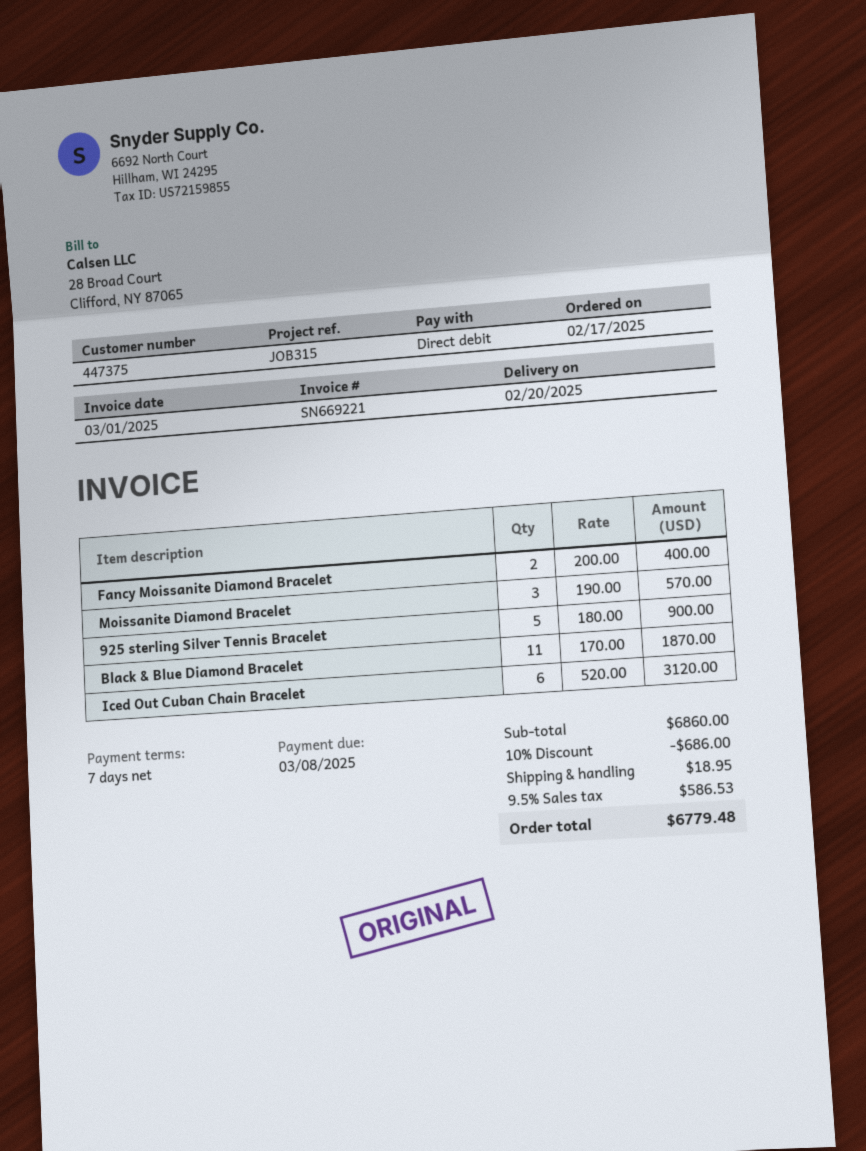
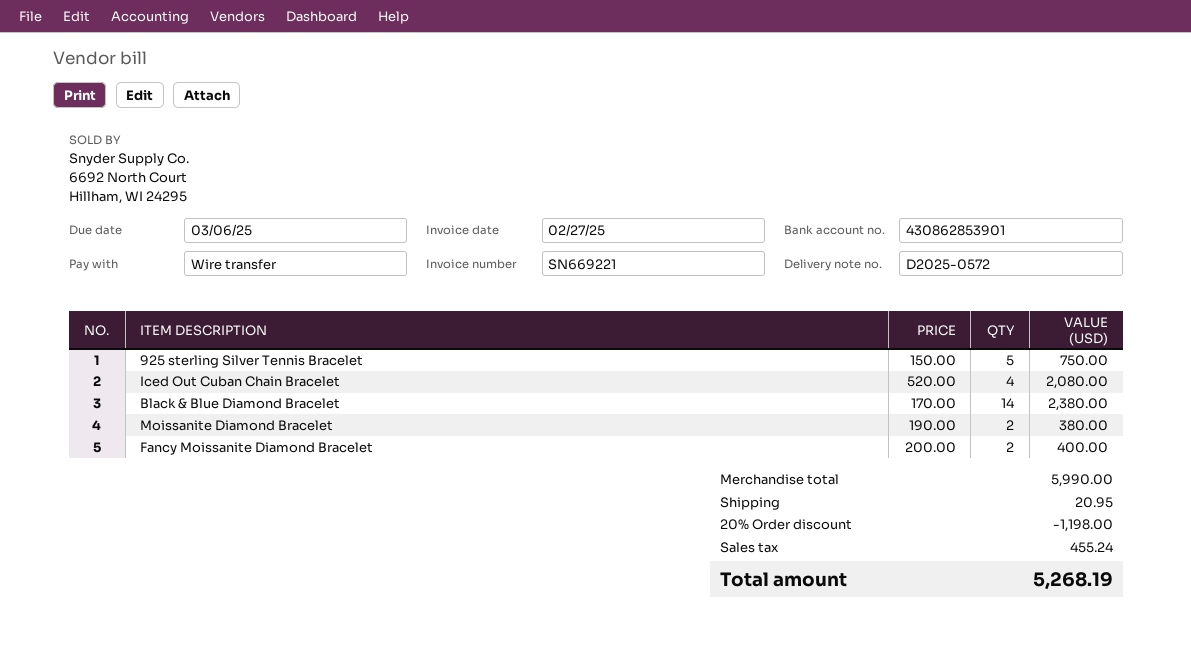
invoice date: 2025-03-01 -> 2025-02-27
due date: 2025-03-08 -> 2025-03-06
payment method: direct debit -> bank transfer
Moissanite Diamond Bracelet: 3 x 190.00 = 570.00 -> 2 x 190.00 = 380.00
925 sterling Silver Tennis Bracelet: 5 x 180.00 = 900.00 -> 5 x 150.00 = 750.00
Black & Blue Diamond Bracelet: 11 x 170.00 = 1870.00 -> 14 x 170.00 = 2380.00
Iced Out Cuban Chain Bracelet: 6 x 520.00 = 3120.00 -> 4 x 520.00 = 2080.00
subtotal: 6860.00 -> 5990.00
discount: 10% = 686.00 -> 20% = 1198.00
shipping: 18.95 -> 20.95
tax: 586.53 -> 455.24
total: 6779.48 -> 5268.19

